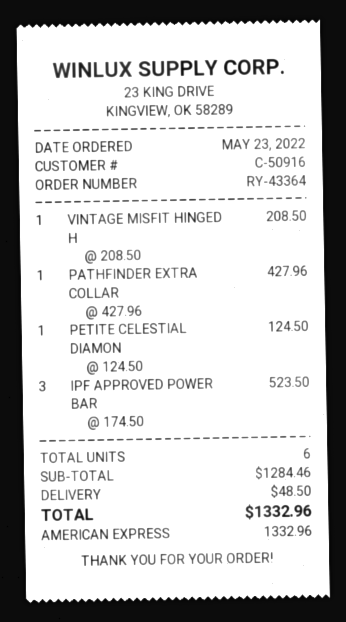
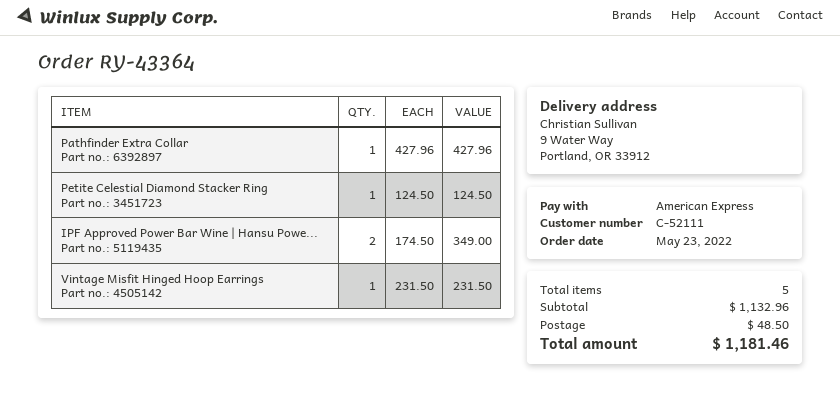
customer number: C-50916 -> C-52111
VINTAGE MISFIT HINGED H: 1 x 208.50 = 208.50 -> 1 x 231.50 = 231.50
IPF APPROVED POWER BAR: 3 x 174.50 = 523.50 -> 2 x 174.50 = 349.00
total quantity: 6 -> 5
subtotal: 1284.46 -> 1132.96
total: 1332.96 -> 1181.46

